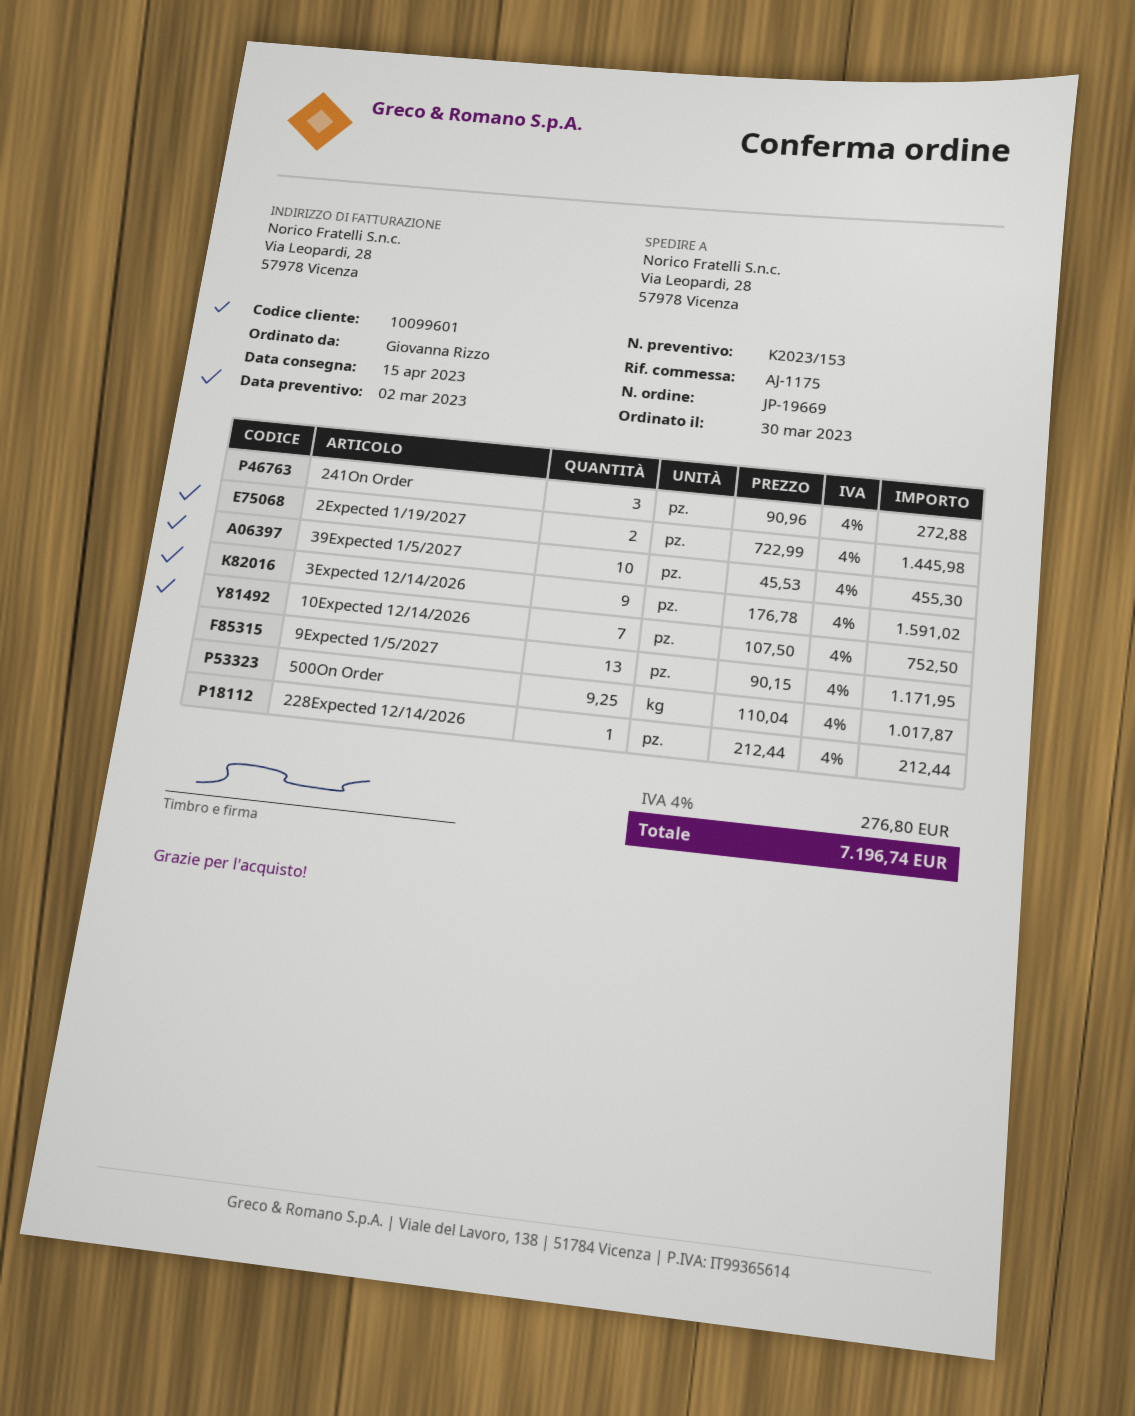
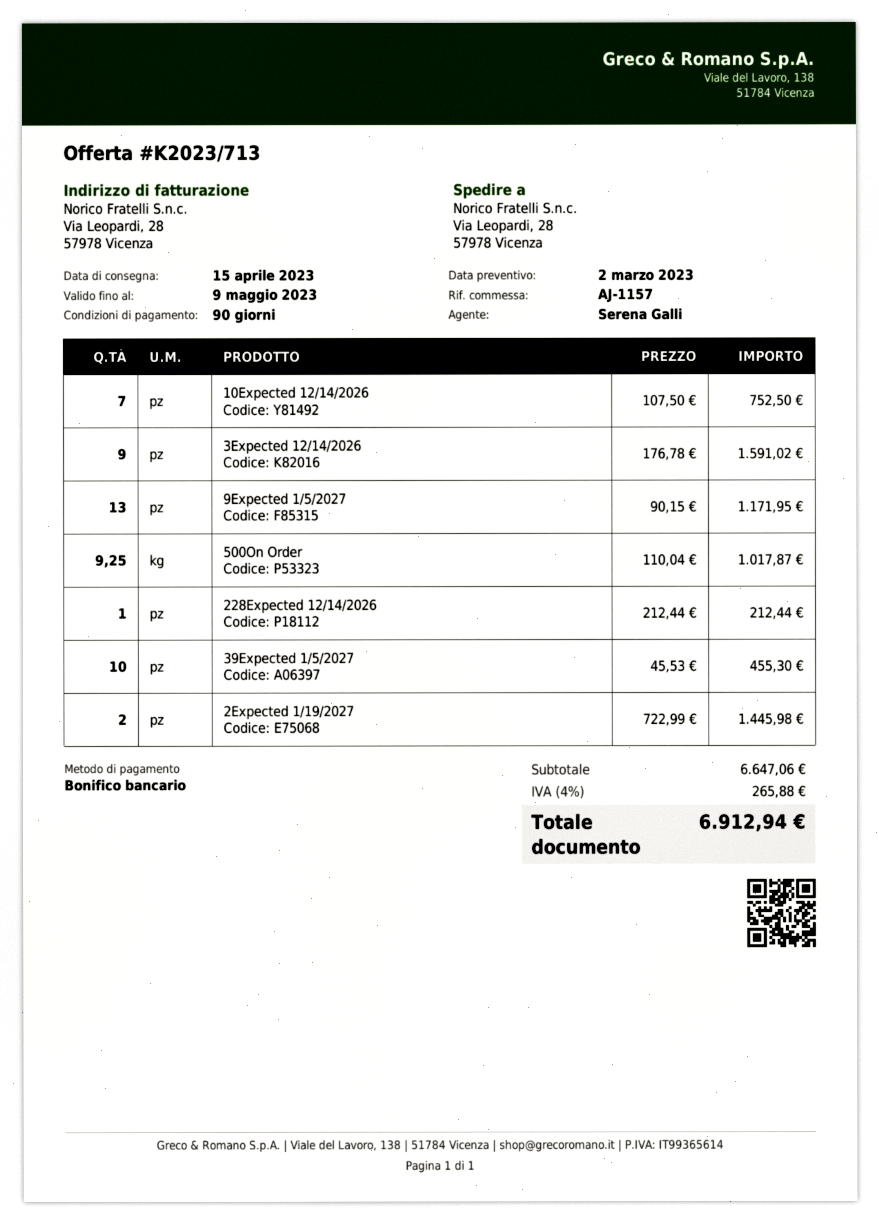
quote number: K2023/153 -> K2023/713
reference: AJ-1175 -> AJ-1157
241On Order: 3 x 90.96 = 272.88 -> none
tax: 4% = 276.80 -> 4% = 265.88
total: 7196.74 -> 6912.94

